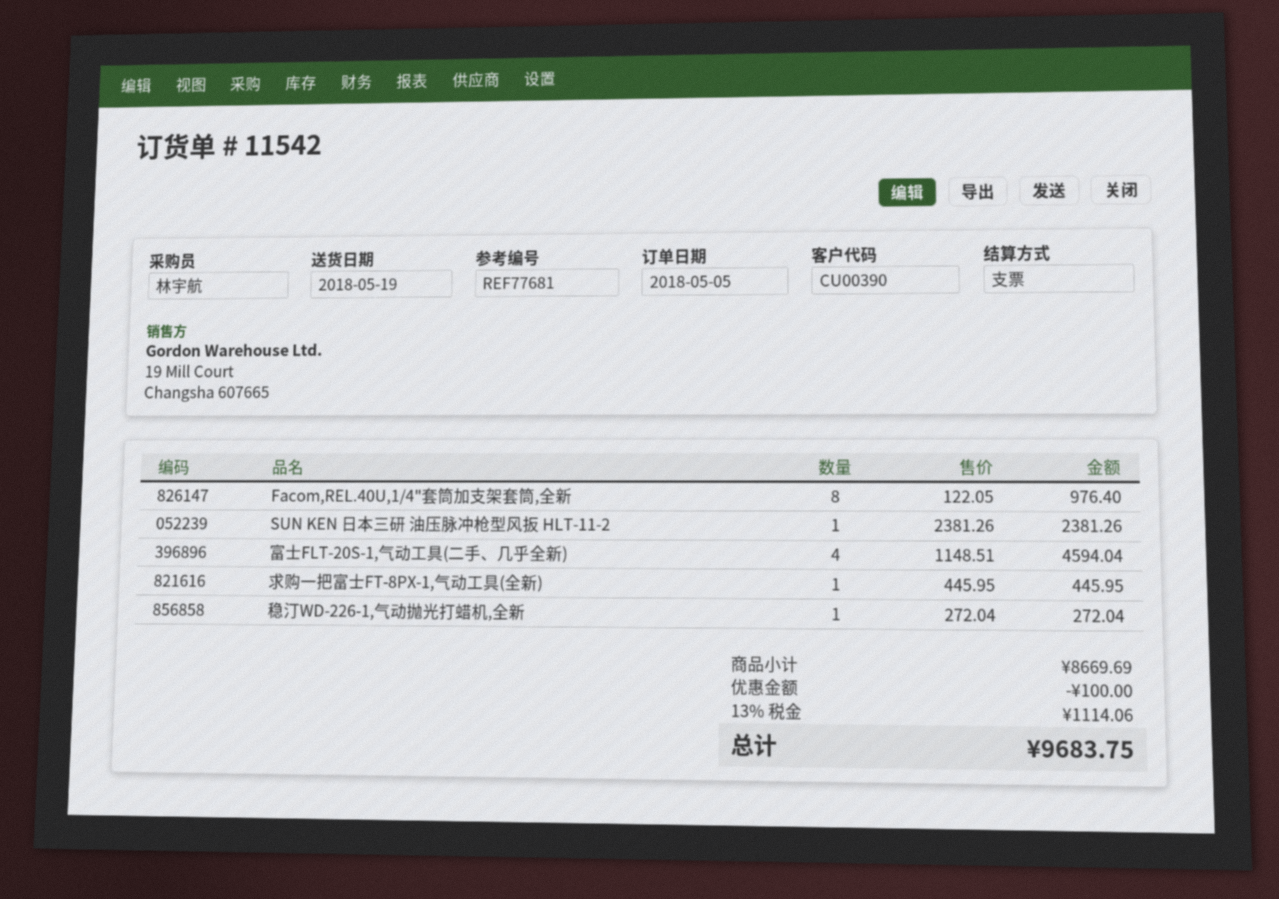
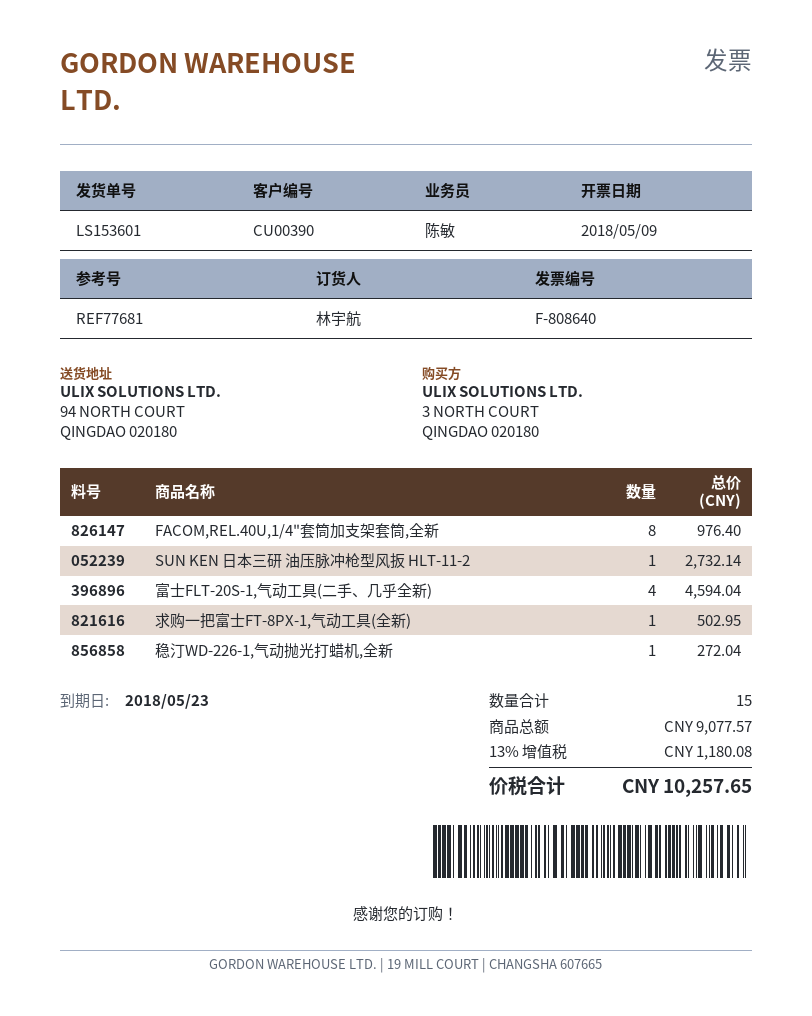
SUN KEN 日本三研 油压脉冲枪型风扳 HLT-11-2: 1 for 2381.26 -> 1 for 2732.14
求购一把富士FT-8PX-1,气动工具(全新): 1 for 445.95 -> 1 for 502.95
subtotal: 8669.69 -> 9077.57
discount: 100.00 -> none
tax: 13% = 1114.06 -> 13% = 1180.08
total: 9683.75 -> 10257.65

